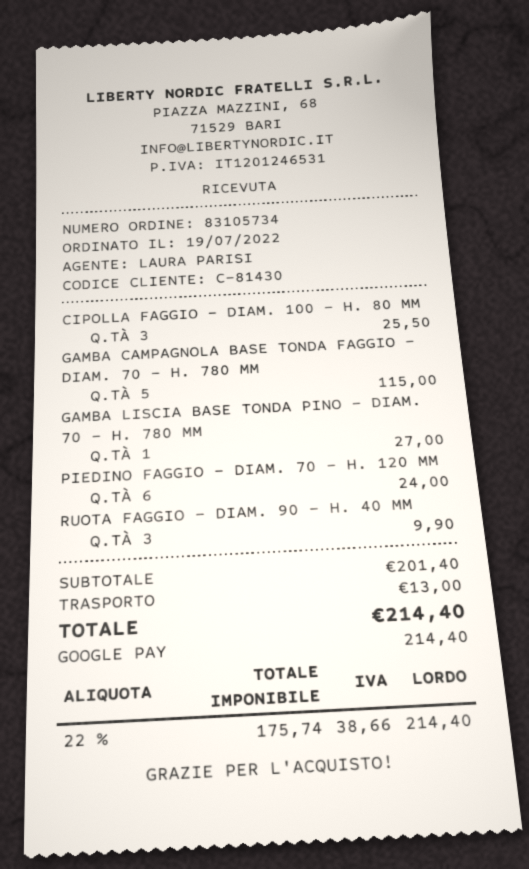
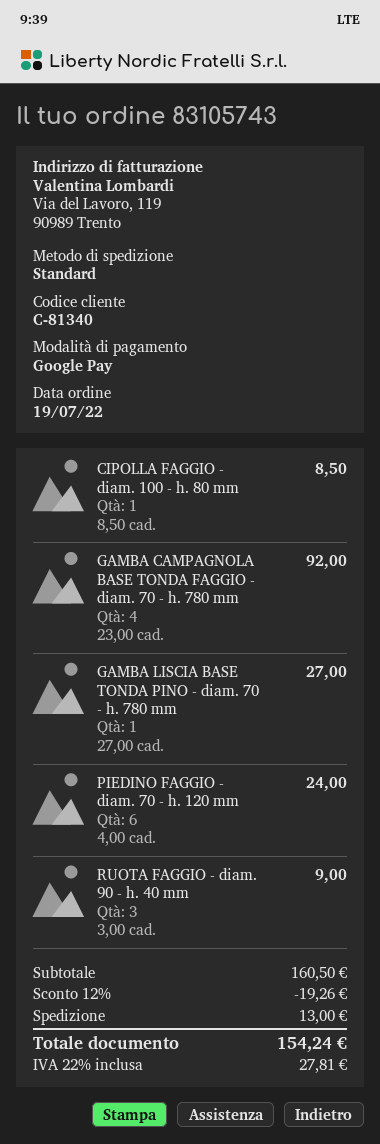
order number: 83105734 -> 83105743
customer number: C-81430 -> C-81340
CIPOLLA FAGGIO - DIAM. 100 - H. 80 MM: 3 for 25.50 -> 1 for 8.50
GAMBA CAMPAGNOLA BASE TONDA FAGGIO - DIAM. 70 - H. 780 MM: 5 for 115.00 -> 4 for 92.00
RUOTA FAGGIO - DIAM. 90 - H. 40 MM: 3 for 9.90 -> 3 for 9.00
subtotal: 201.40 -> 160.50
discount: none -> 12% = 19.26
tax: 22% = 38.66 -> 22% = 27.81
total: 214.40 -> 154.24

